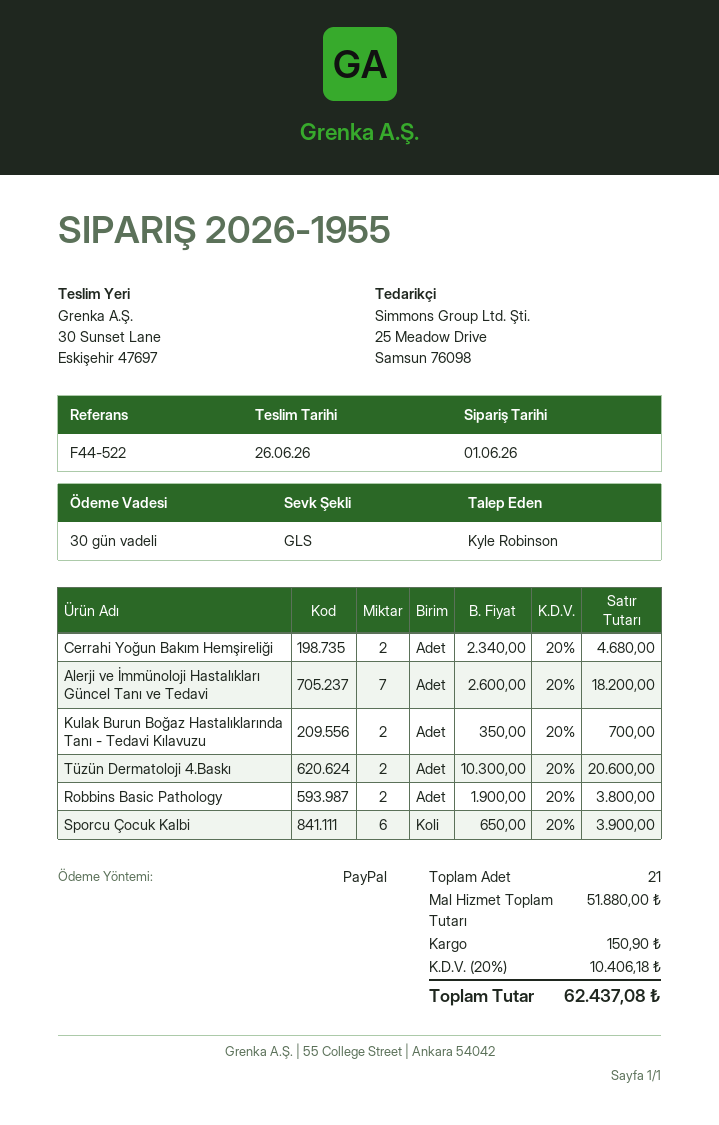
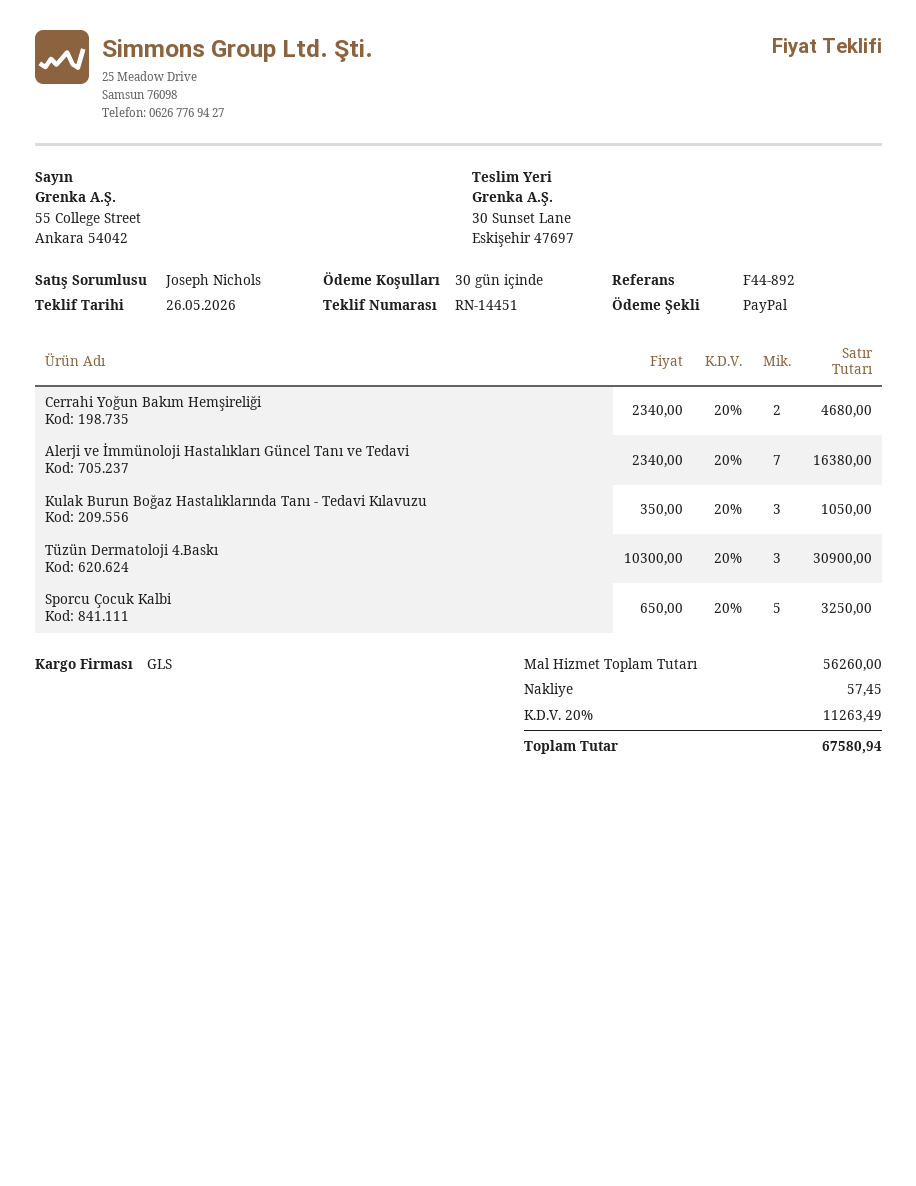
reference: F44-522 -> F44-892
Alerji ve İmmünoloji Hastalıkları Güncel Tanı ve Tedavi: 7 x 2600.00 = 18200.00 -> 7 x 2340.00 = 16380.00
Kulak Burun Boğaz Hastalıklarında Tanı - Tedavi Kılavuzu: 2 x 350.00 = 700.00 -> 3 x 350.00 = 1050.00
Tüzün Dermatoloji 4.Baskı: 2 x 10300.00 = 20600.00 -> 3 x 10300.00 = 30900.00
Robbins Basic Pathology: 2 x 1900.00 = 3800.00 -> none
Sporcu Çocuk Kalbi: 6 x 650.00 = 3900.00 -> 5 x 650.00 = 3250.00
subtotal: 51880.00 -> 56260.00
shipping: 150.90 -> 57.45
tax: 20% = 10406.18 -> 20% = 11263.49
total: 62437.08 -> 67580.94

